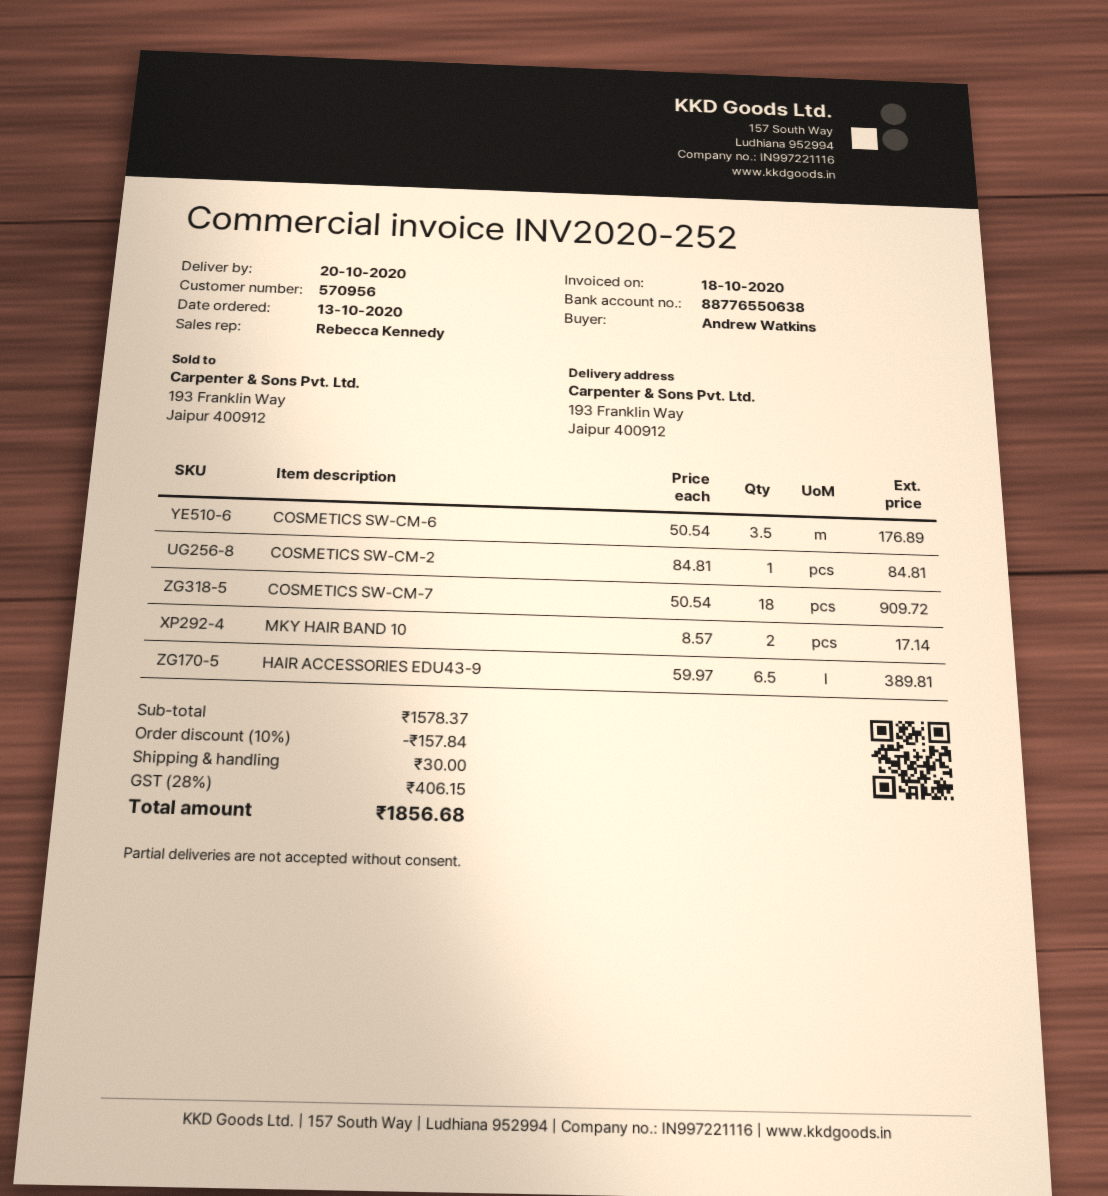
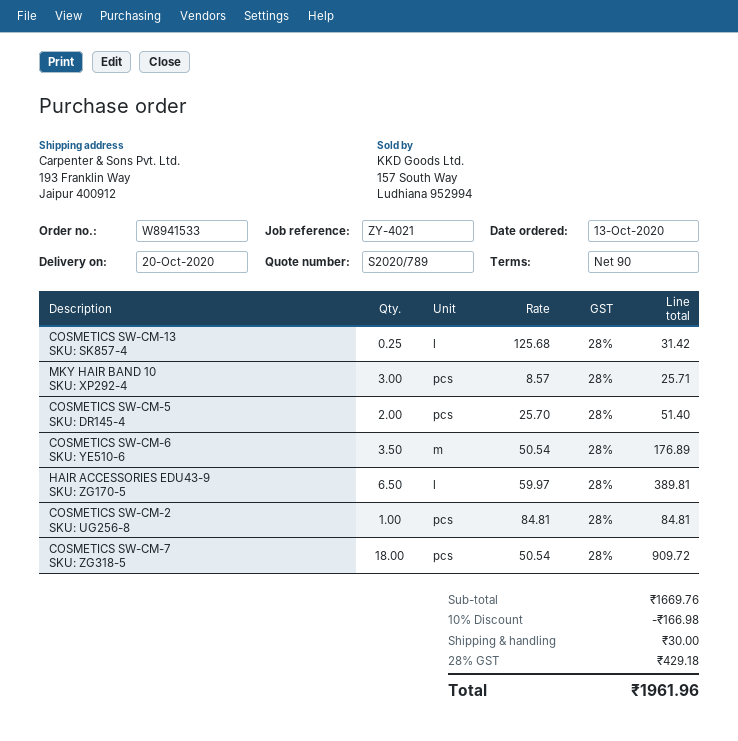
MKY HAIR BAND 10: 2 x 8.57 = 17.14 -> 3 x 8.57 = 25.71
COSMETICS SW-CM-13: none -> 0.25 x 125.68 = 31.42
COSMETICS SW-CM-5: none -> 2 x 25.70 = 51.40
subtotal: 1578.37 -> 1669.76
discount: 10% = 157.84 -> 10% = 166.98
tax: 28% = 406.15 -> 28% = 429.18
total: 1856.68 -> 1961.96

